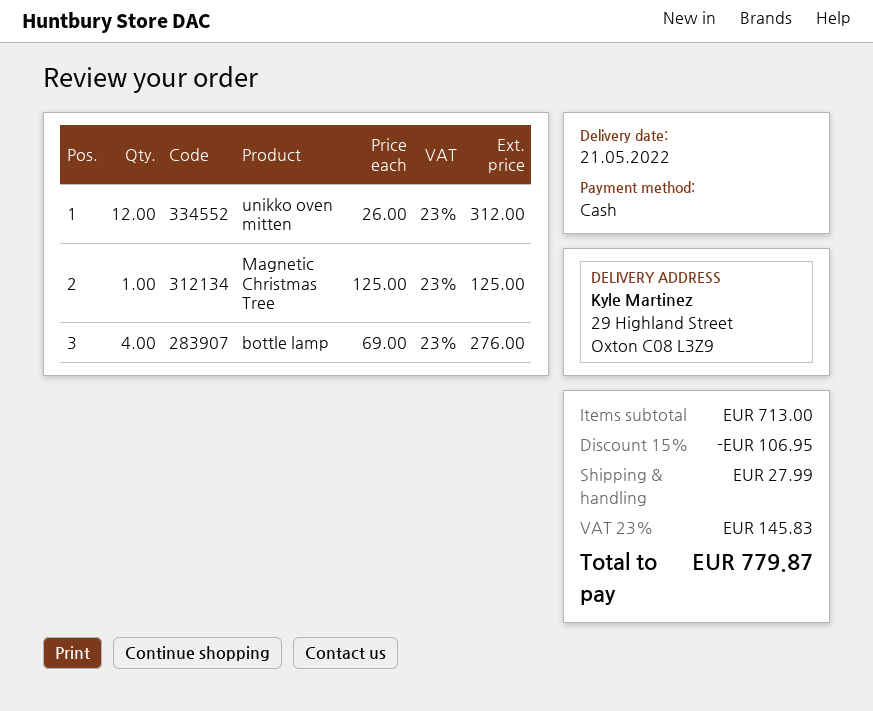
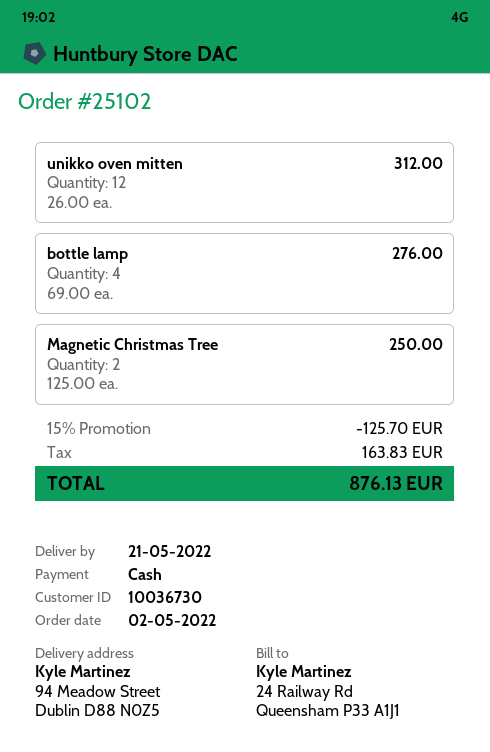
ship to: 29 Highland Street, Oxton C08 L3Z9 -> 94 Meadow Street, Dublin D88 N0Z5
Magnetic Christmas Tree: 1 x 125.00 = 125.00 -> 2 x 125.00 = 250.00
discount: 15% = 106.95 -> 15% = 125.70
shipping: 27.99 -> none
tax: 145.83 -> 163.83
total: 779.87 -> 876.13

